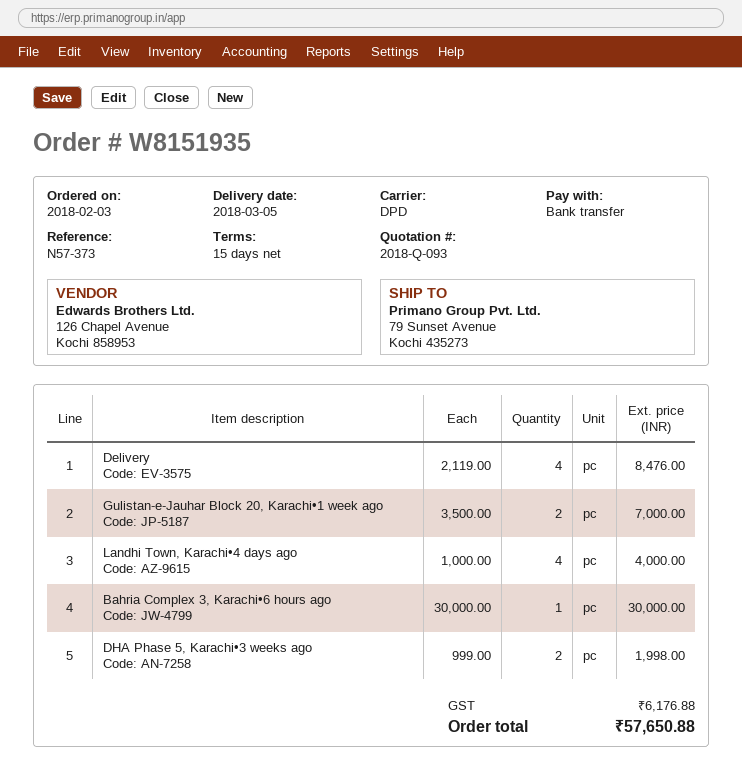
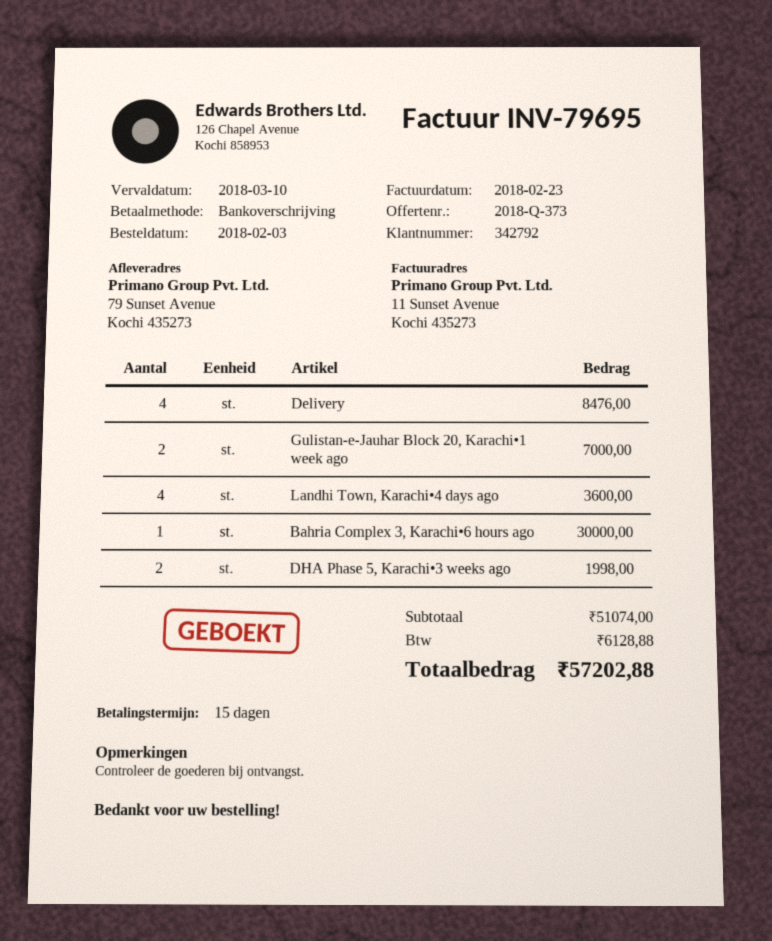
quote number: 2018-Q-093 -> 2018-Q-373
Landhi Town, Karachi•4 days ago: 4 for 4000.00 -> 4 for 3600.00
tax: 6176.88 -> 6128.88
total: 57650.88 -> 57202.88

